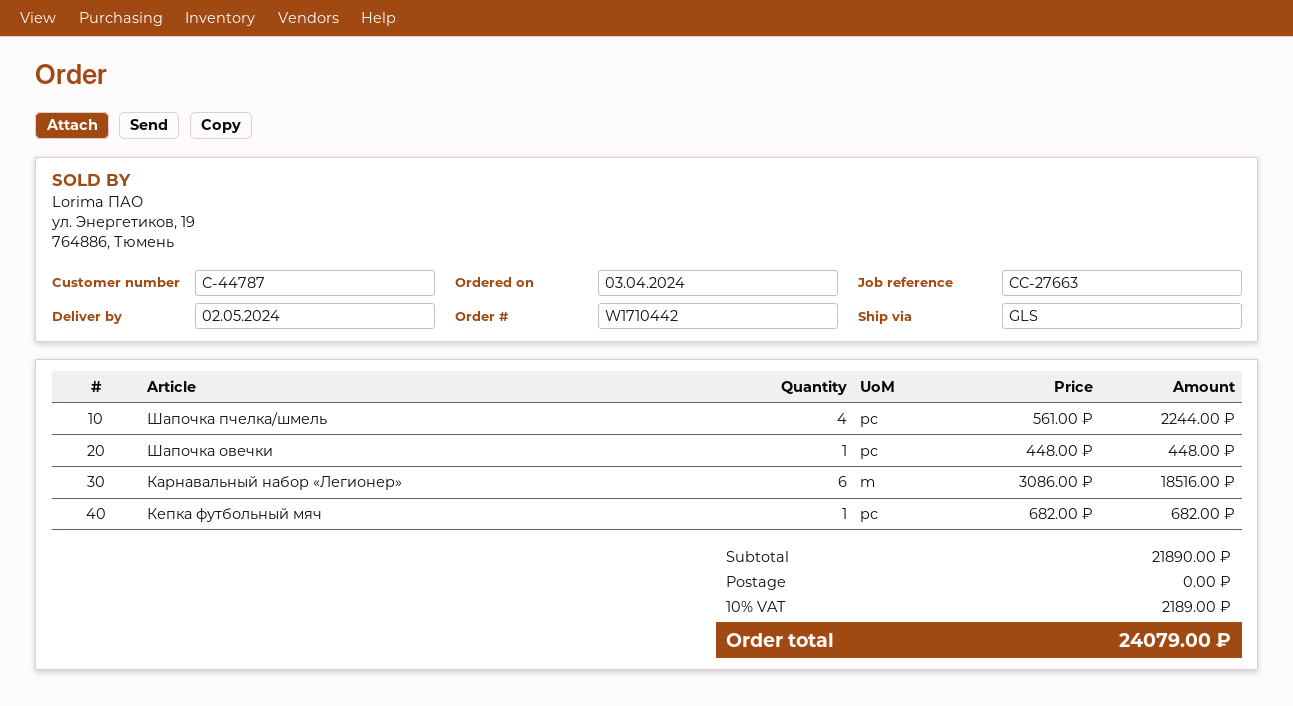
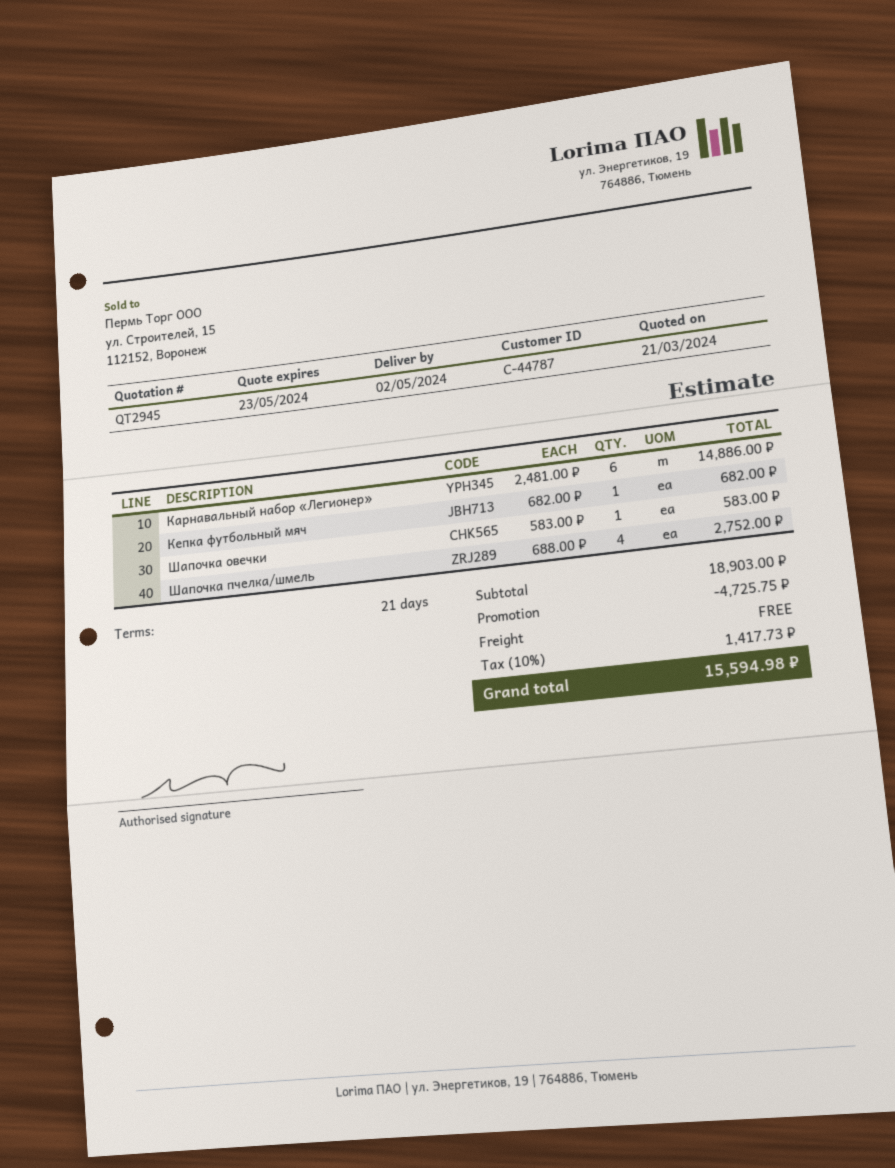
Шапочка пчелка/шмель: 4 x 561.00 = 2244.00 -> 4 x 688.00 = 2752.00
Шапочка овечки: 1 x 448.00 = 448.00 -> 1 x 583.00 = 583.00
Карнавальный набор «Легионер»: 6 x 3086.00 = 18516.00 -> 6 x 2481.00 = 14886.00
subtotal: 21890.00 -> 18903.00
discount: none -> 4725.75
tax: 10% = 2189.00 -> 10% = 1417.73
total: 24079.00 -> 15594.98

